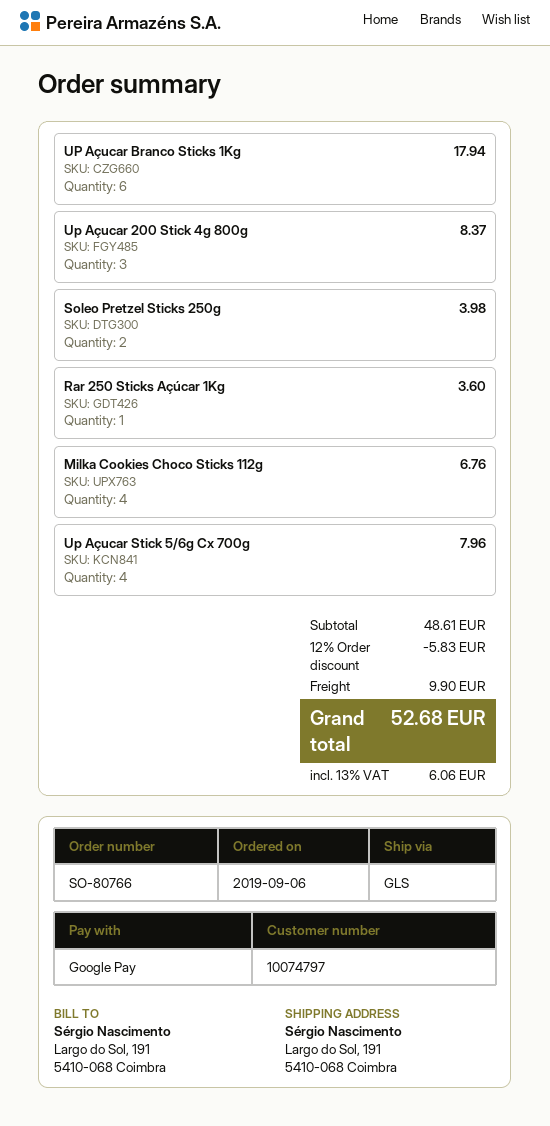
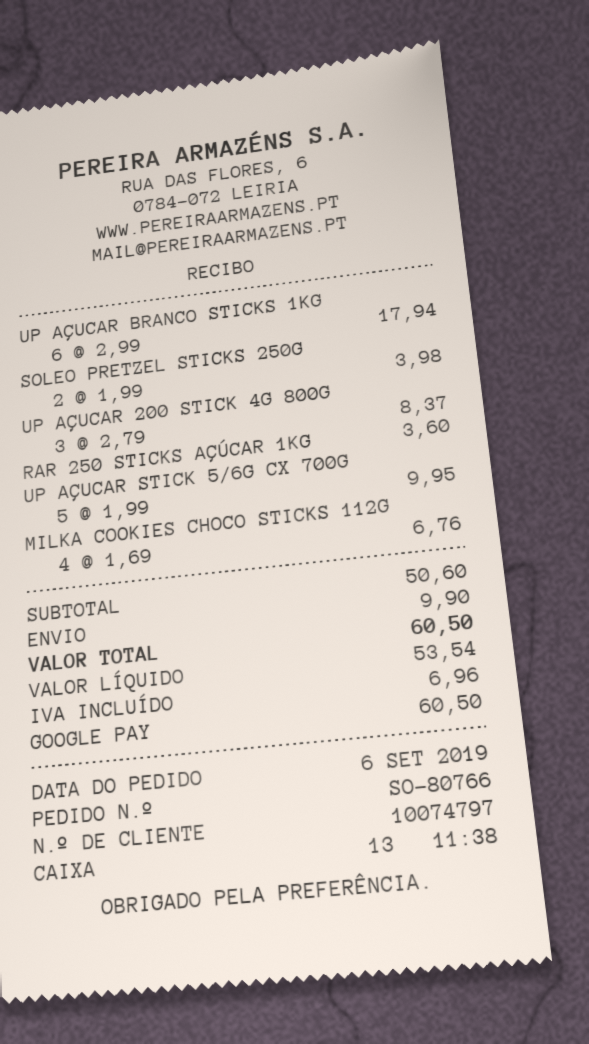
Up Açucar Stick 5/6g Cx 700g: 4 for 7.96 -> 5 for 9.95
subtotal: 48.61 -> 50.60
discount: 12% = 5.83 -> none
tax: 6.06 -> 6.96
total: 52.68 -> 60.50

